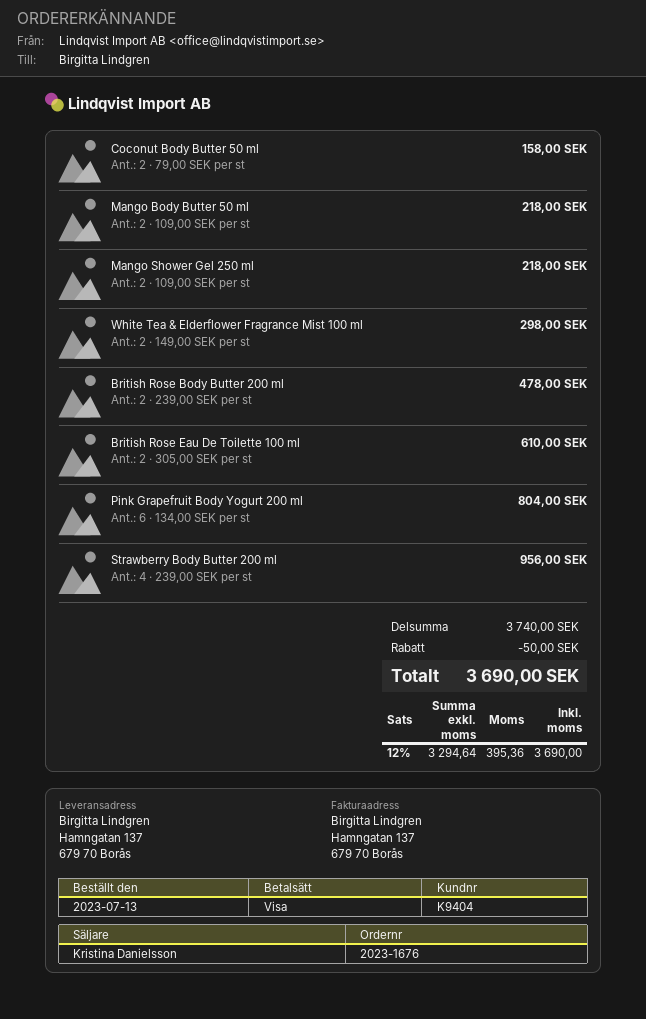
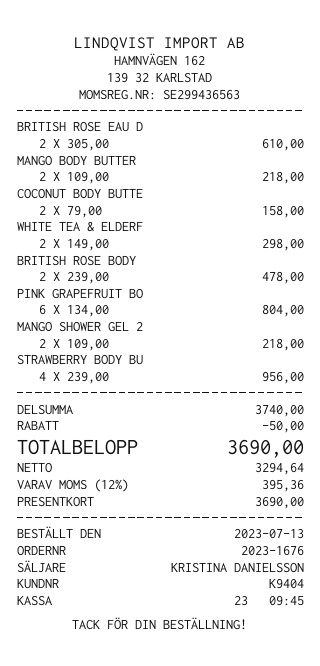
payment method: Visa -> gift card

